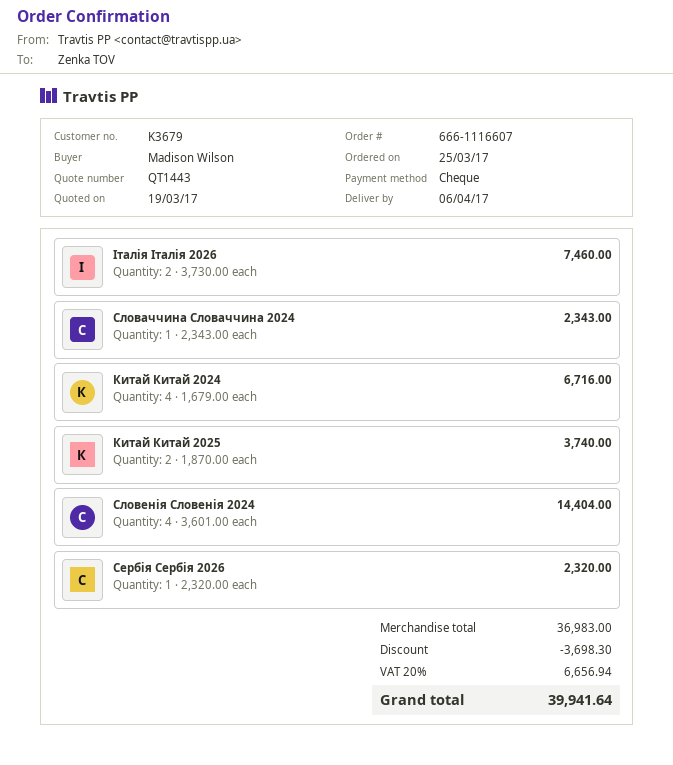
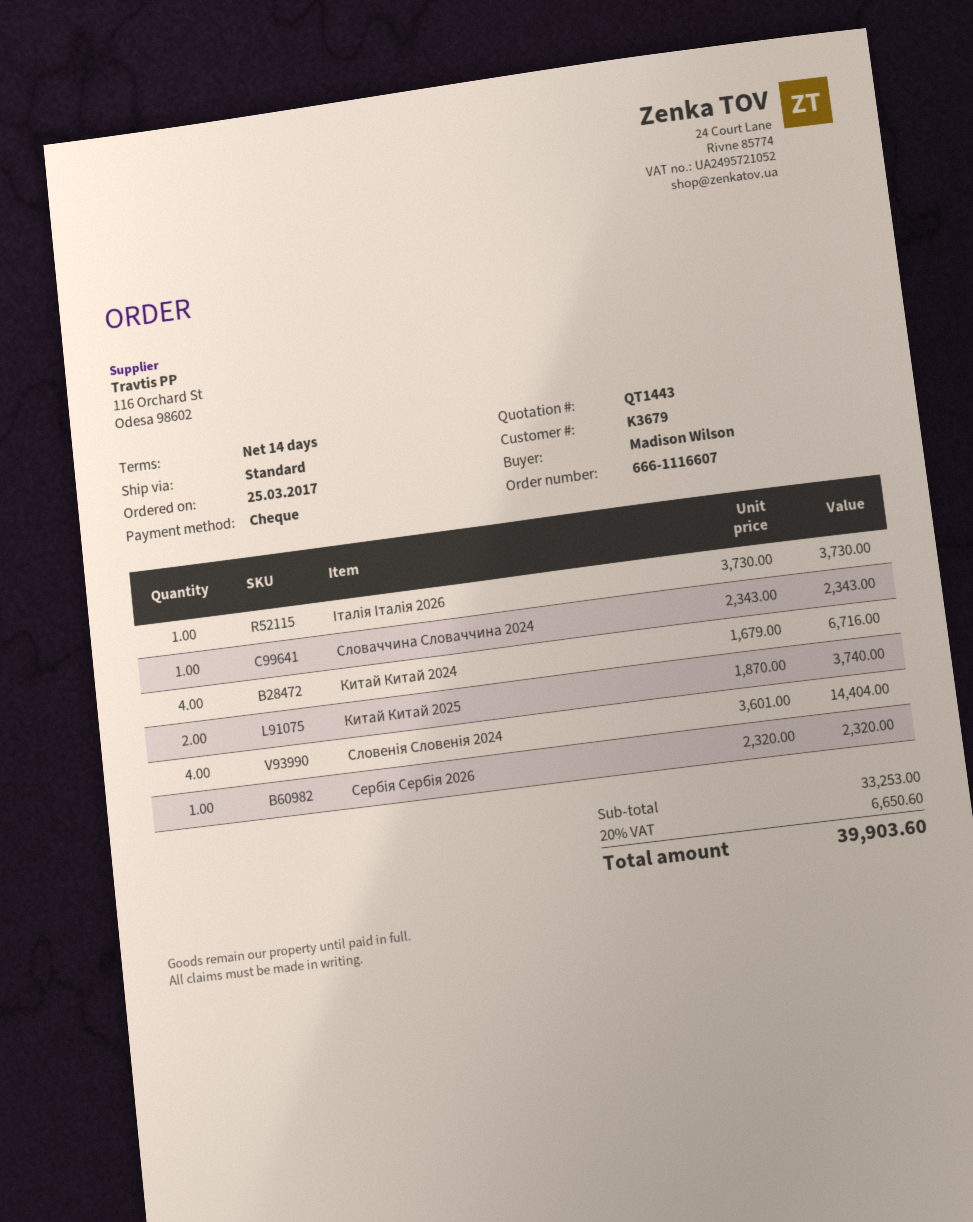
Італія Італія 2026: 2 x 3730.00 = 7460.00 -> 1 x 3730.00 = 3730.00
subtotal: 36983.00 -> 33253.00
discount: 3698.30 -> none
tax: 20% = 6656.94 -> 20% = 6650.60
total: 39941.64 -> 39903.60

